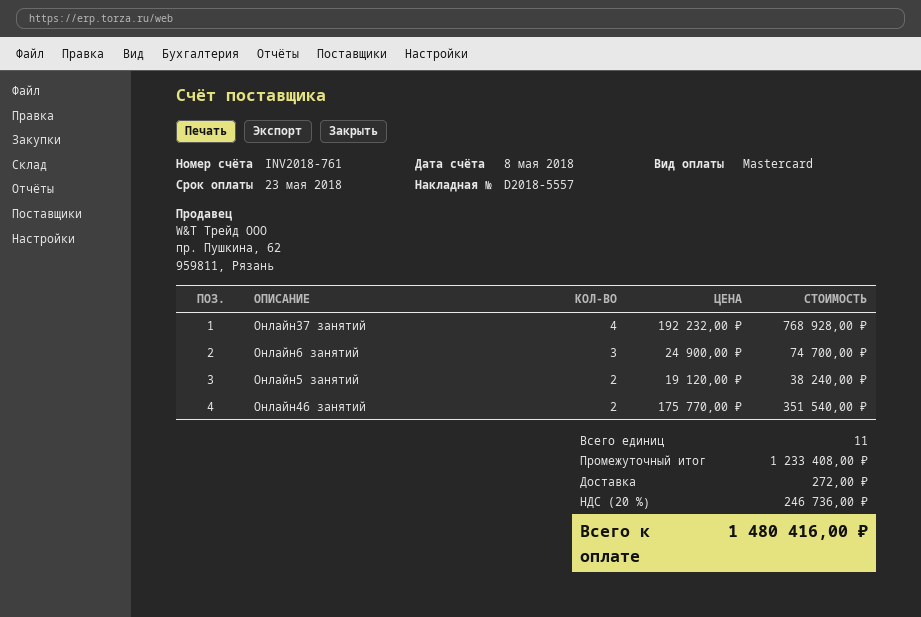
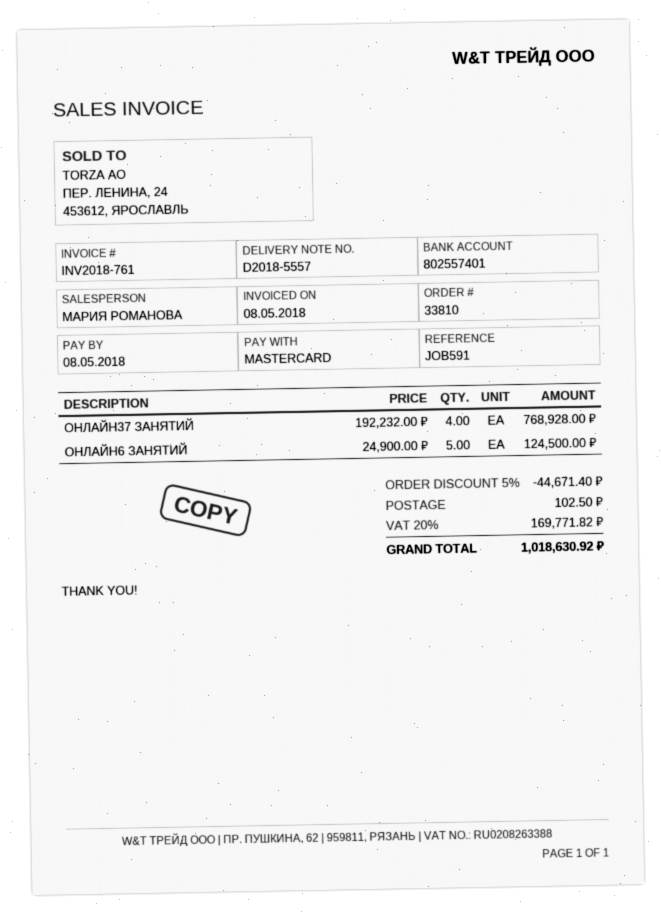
due date: 2018-05-23 -> 2018-05-08
Онлайн6 занятий: 3 x 24900.00 = 74700.00 -> 5 x 24900.00 = 124500.00
Онлайн5 занятий: 2 x 19120.00 = 38240.00 -> none
Онлайн46 занятий: 2 x 175770.00 = 351540.00 -> none
discount: none -> 5% = 44671.40
shipping: 272.00 -> 102.50
tax: 20% = 246736.00 -> 20% = 169771.82
total: 1480416.00 -> 1018630.92

